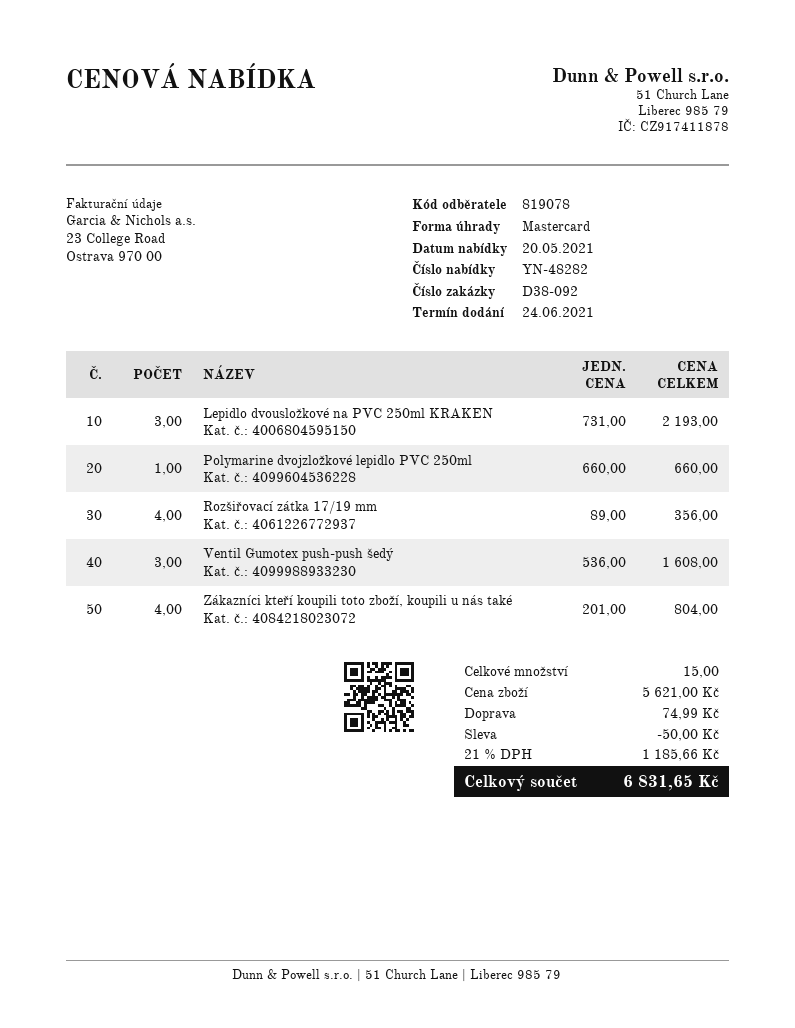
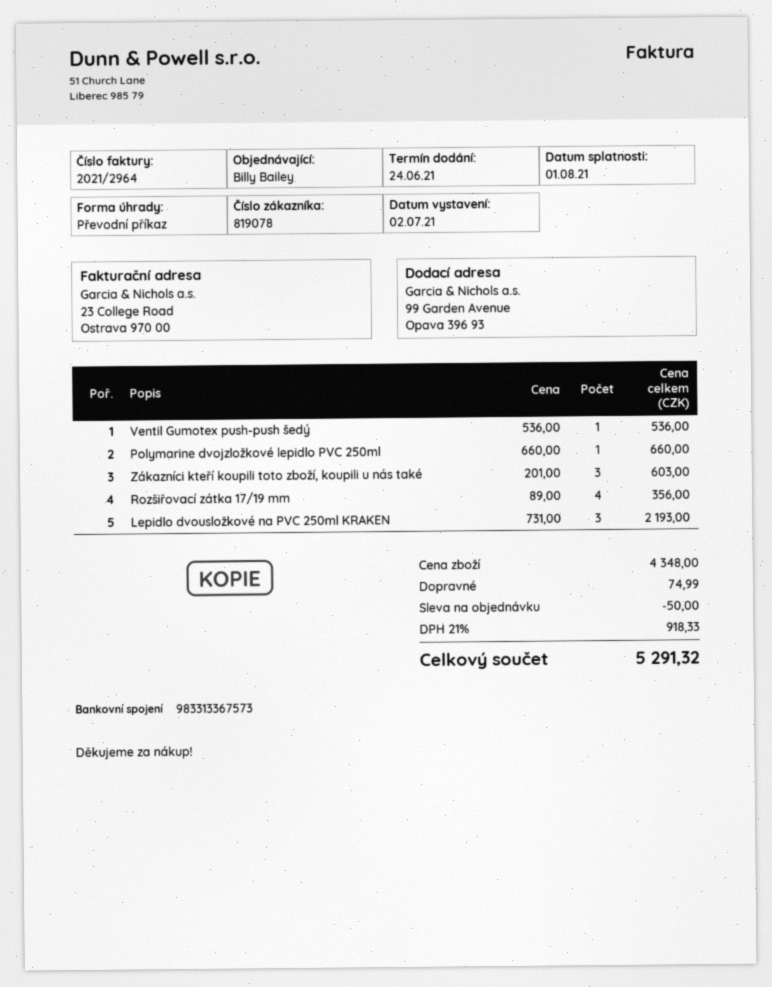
payment method: Mastercard -> bank transfer
Ventil Gumotex push-push šedý: 3 x 536.00 = 1608.00 -> 1 x 536.00 = 536.00
Zákazníci kteří koupili toto zboží, koupili u nás také: 4 x 201.00 = 804.00 -> 3 x 201.00 = 603.00
subtotal: 5621.00 -> 4348.00
tax: 21% = 1185.66 -> 21% = 918.33
total: 6831.65 -> 5291.32

